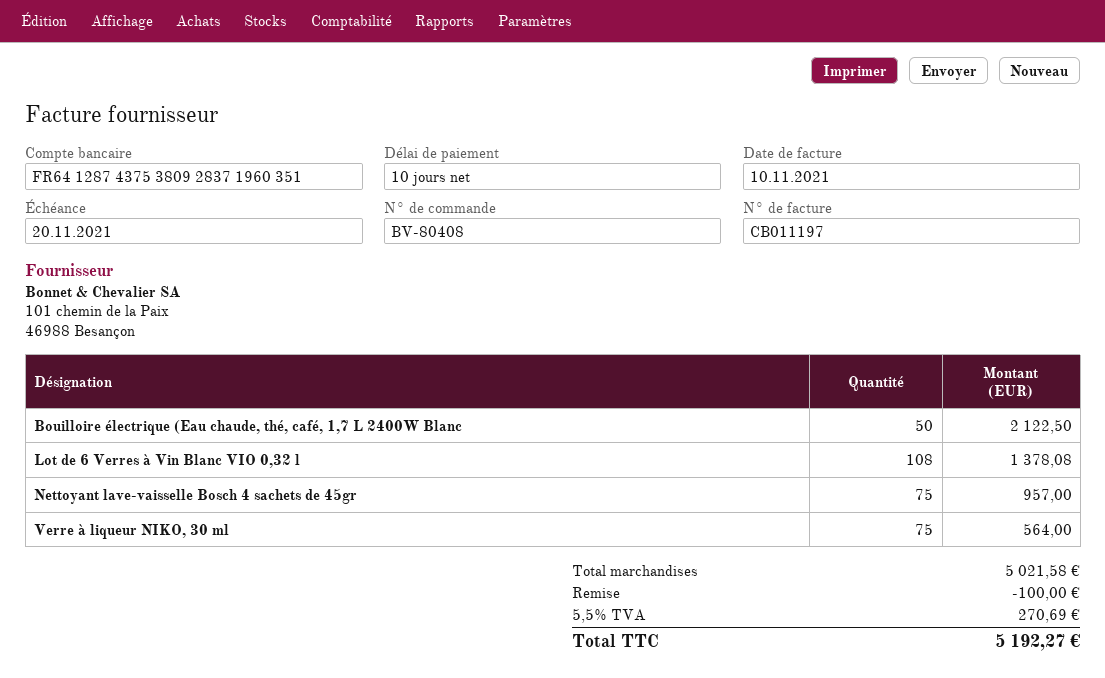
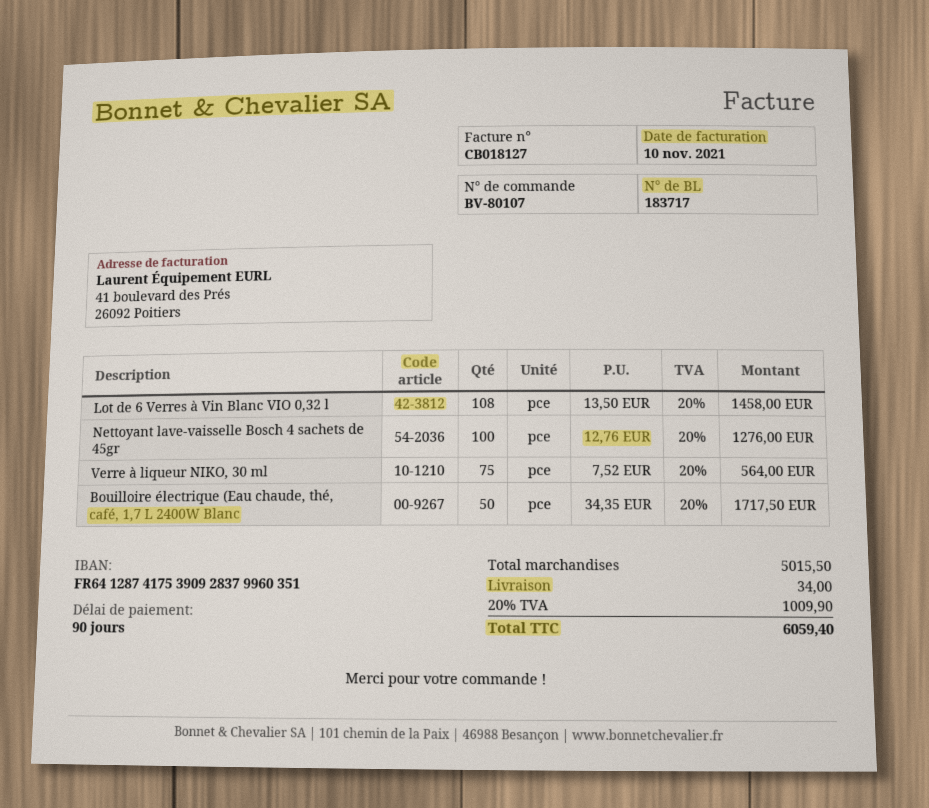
order number: BV-80408 -> BV-80107
invoice number: CB011197 -> CB018127
payment terms: 10 days -> 90 days
bank account: FR6412874375380928371960351 -> FR6412874175390928379960351
Bouilloire électrique (Eau chaude, thé, café, 1,7 L 2400W Blanc: 50 for 2122.50 -> 50 for 1717.50
Lot de 6 Verres à Vin Blanc VIO 0,32 l: 108 for 1378.08 -> 108 for 1458.00
Nettoyant lave-vaisselle Bosch 4 sachets de 45gr: 75 for 957.00 -> 100 for 1276.00
subtotal: 5021.58 -> 5015.50
discount: 100.00 -> none
shipping: none -> 34.00
tax: 5.5% = 270.69 -> 20% = 1009.90
total: 5192.27 -> 6059.40

